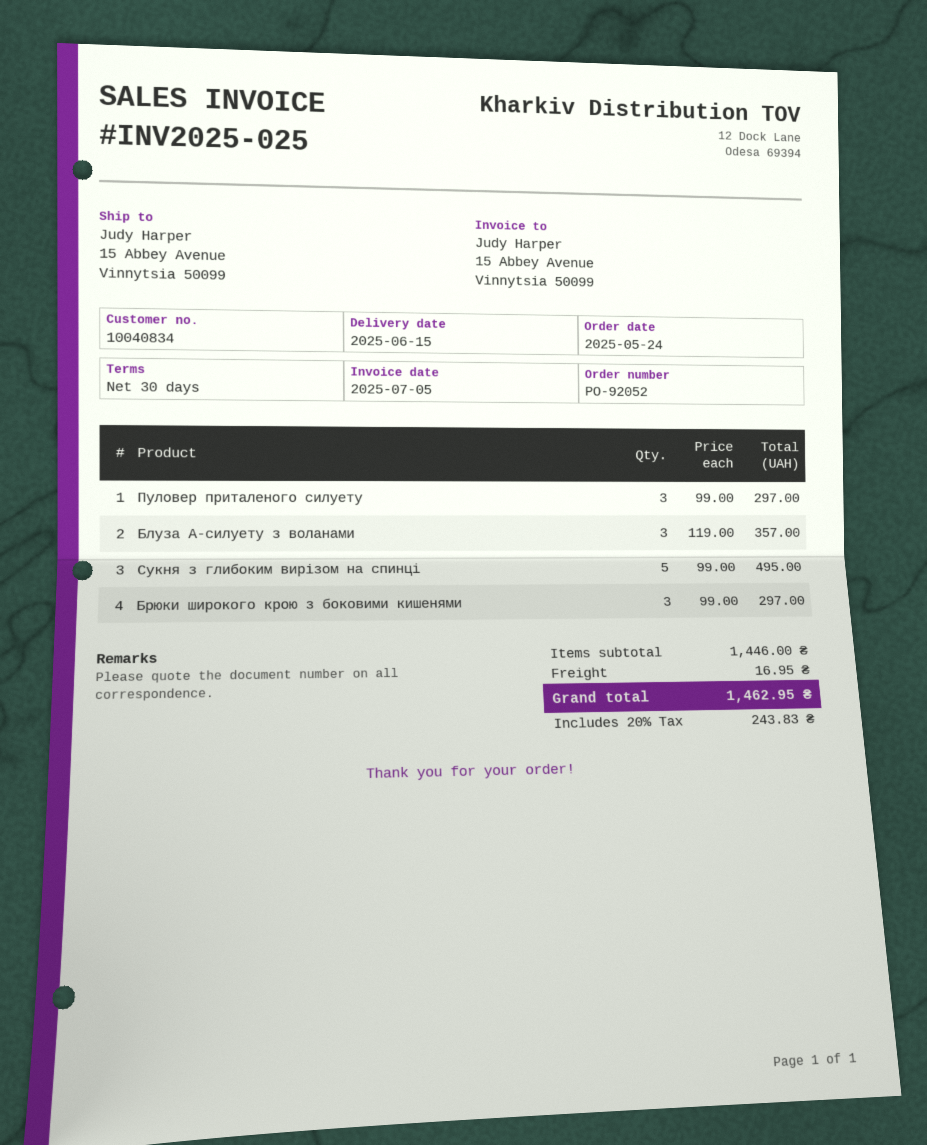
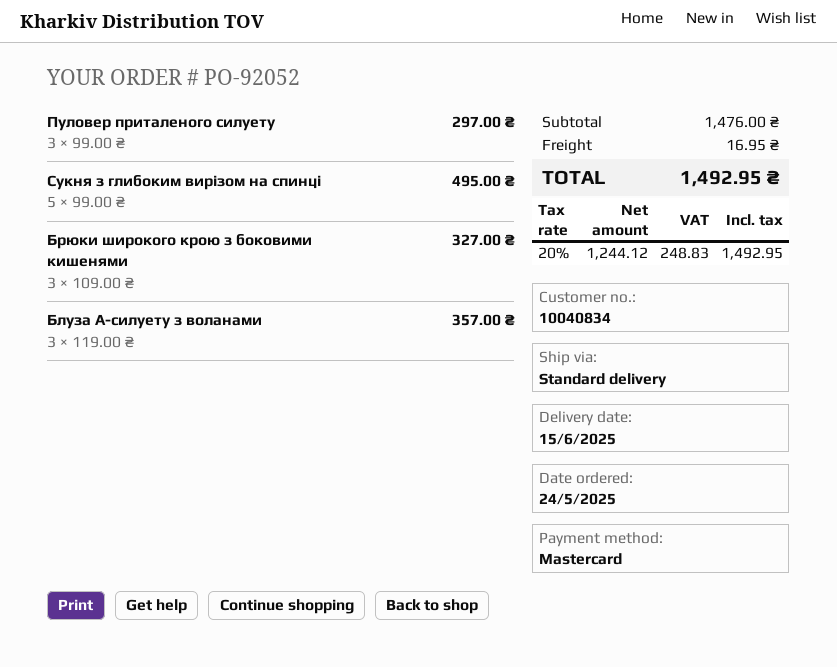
Брюки широкого крою з боковими кишенями: 3 x 99.00 = 297.00 -> 3 x 109.00 = 327.00
subtotal: 1446.00 -> 1476.00
tax: 20% = 243.83 -> 20% = 248.83
total: 1462.95 -> 1492.95

